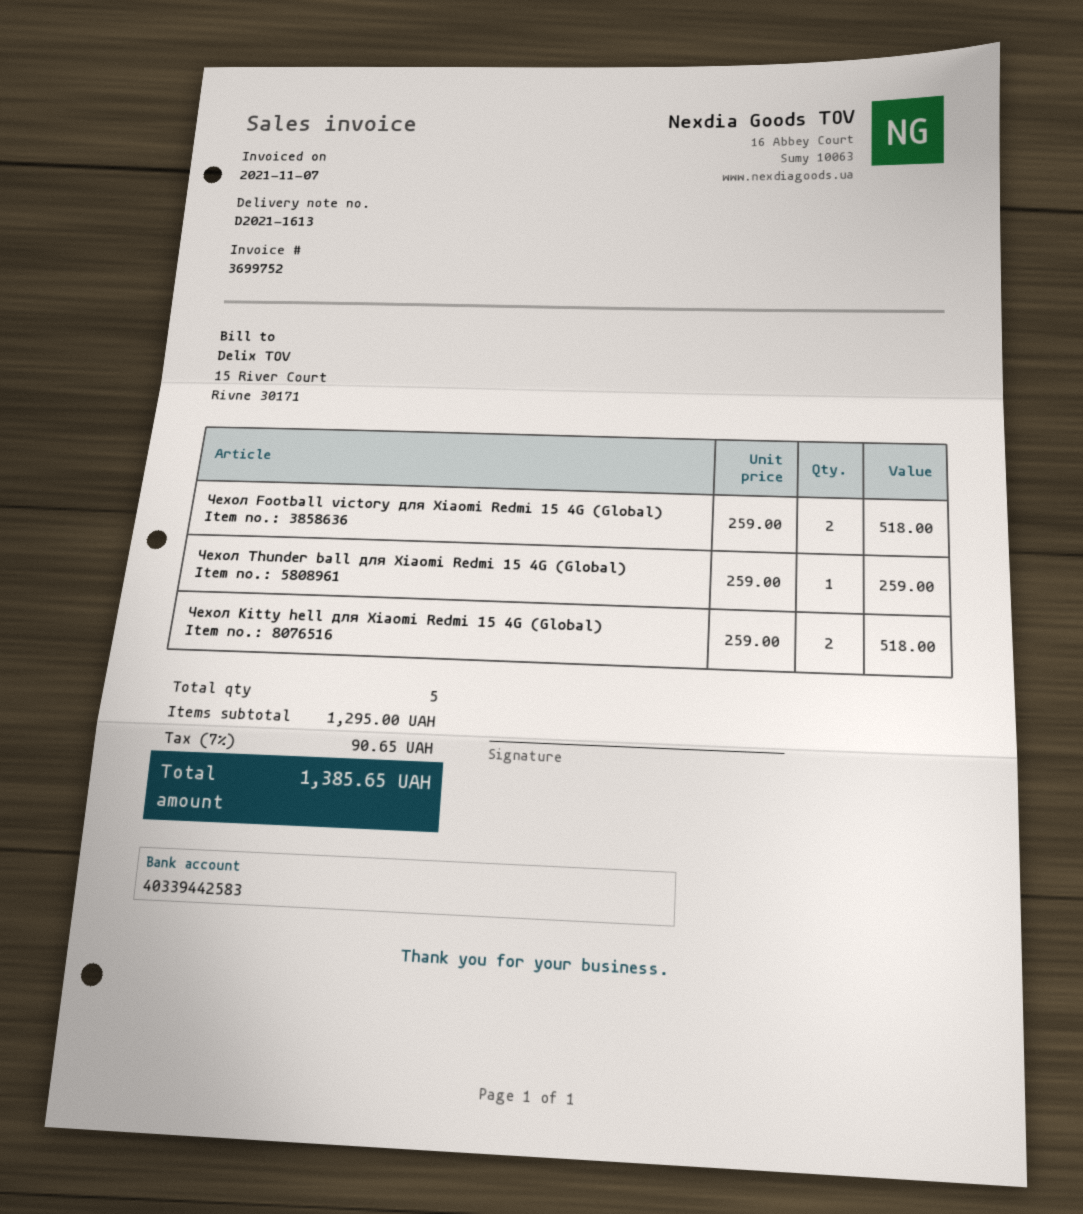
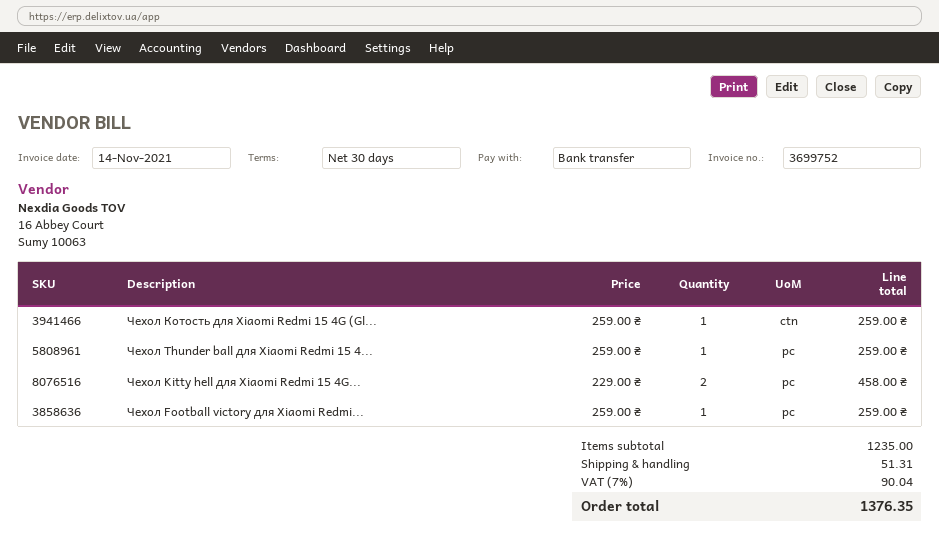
invoice date: 2021-11-07 -> 2021-11-14
Чехол Football victory для Xiaomi Redmi 15 4G (Global): 2 x 259.00 = 518.00 -> 1 x 259.00 = 259.00
Чехол Kitty hell для Xiaomi Redmi 15 4G (Global): 2 x 259.00 = 518.00 -> 2 x 229.00 = 458.00
Чехол Котость для Xiaomi Redmi 15 4G (Gl...: none -> 1 x 259.00 = 259.00
subtotal: 1295.00 -> 1235.00
shipping: none -> 51.31
tax: 7% = 90.65 -> 7% = 90.04
total: 1385.65 -> 1376.35

